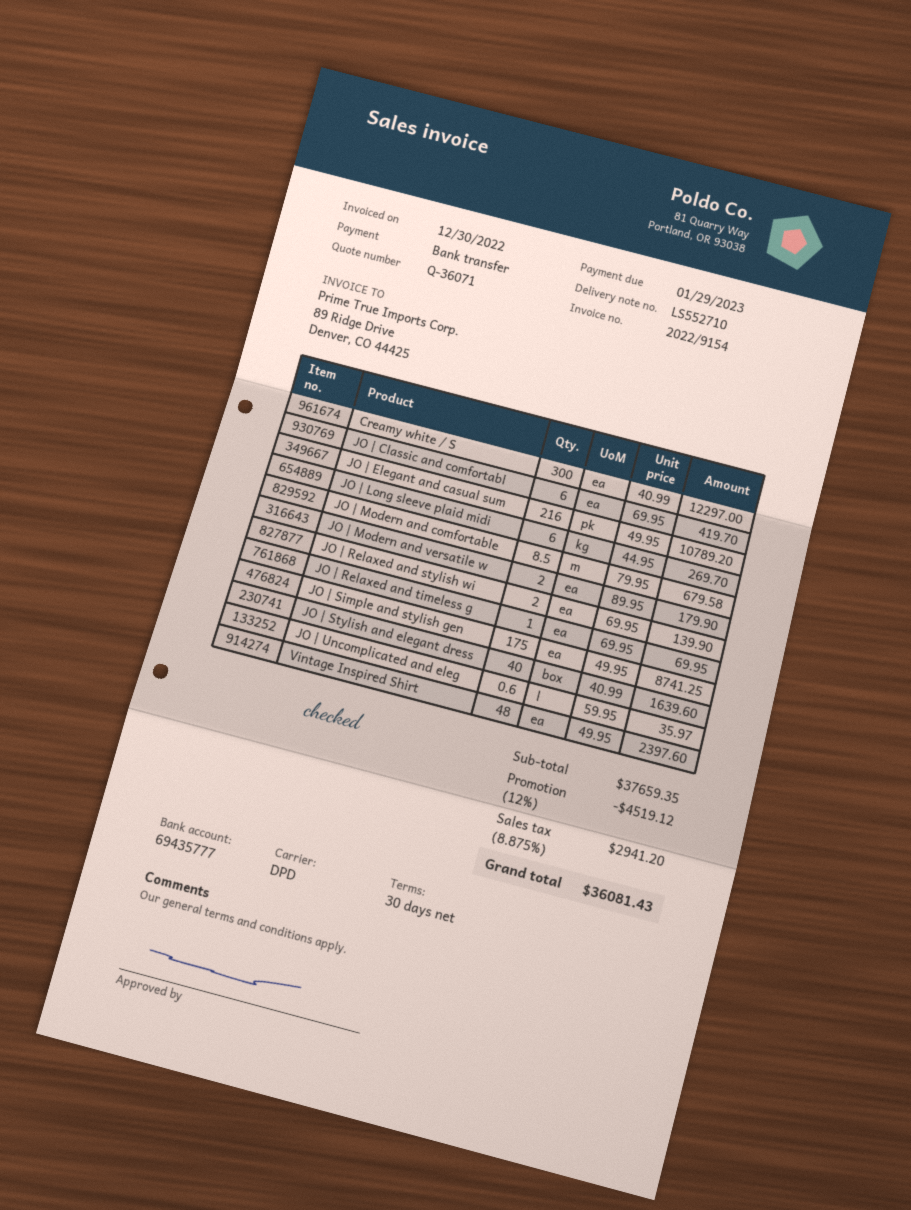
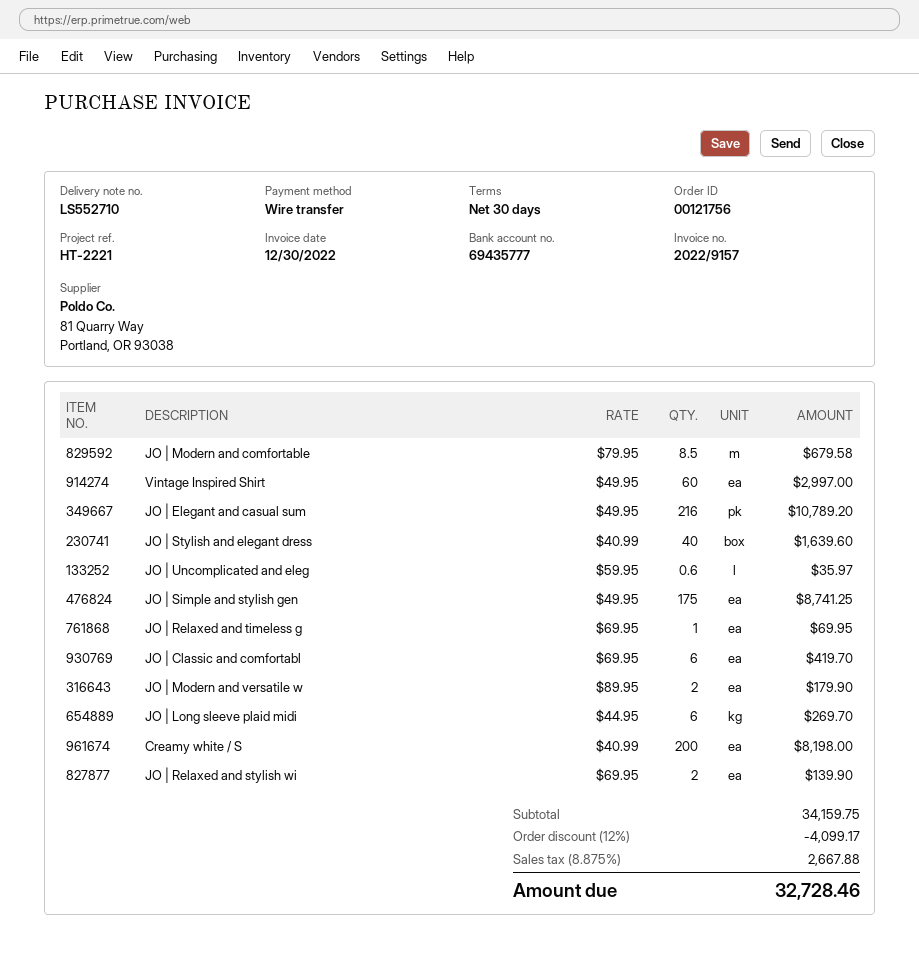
invoice number: 2022/9154 -> 2022/9157
Creamy white / S: 300 x 40.99 = 12297.00 -> 200 x 40.99 = 8198.00
Vintage Inspired Shirt: 48 x 49.95 = 2397.60 -> 60 x 49.95 = 2997.00
subtotal: 37659.35 -> 34159.75
discount: 12% = 4519.12 -> 12% = 4099.17
tax: 8.875% = 2941.20 -> 8.875% = 2667.88
total: 36081.43 -> 32728.46

